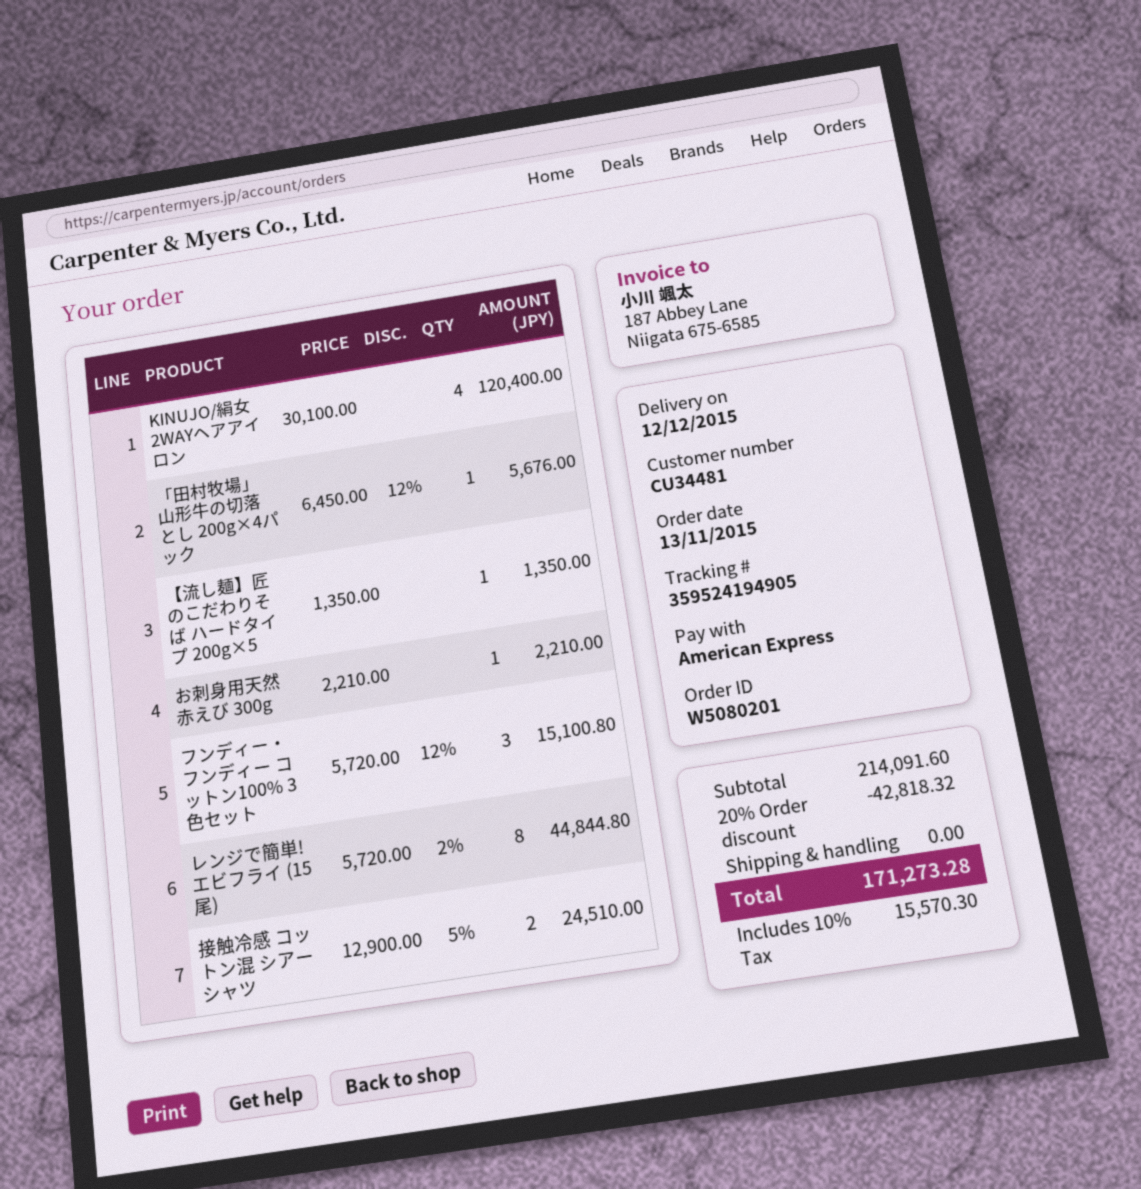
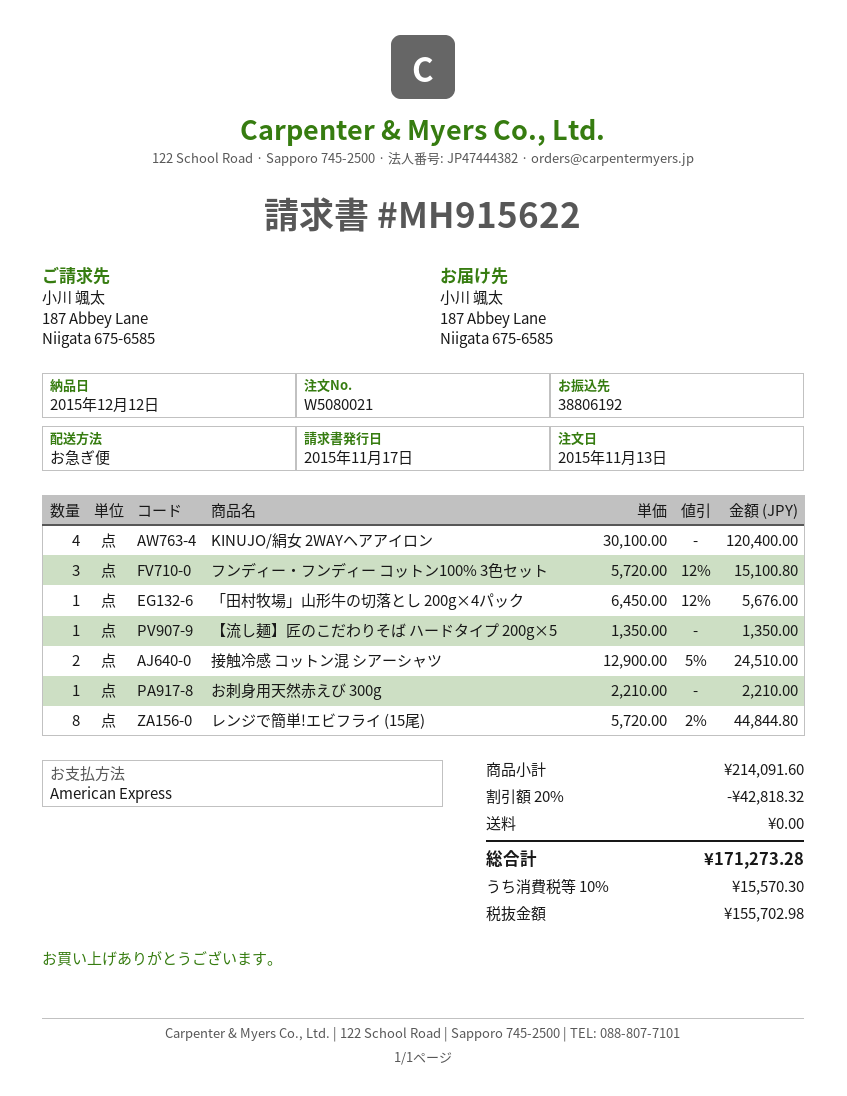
order number: W5080201 -> W5080021

